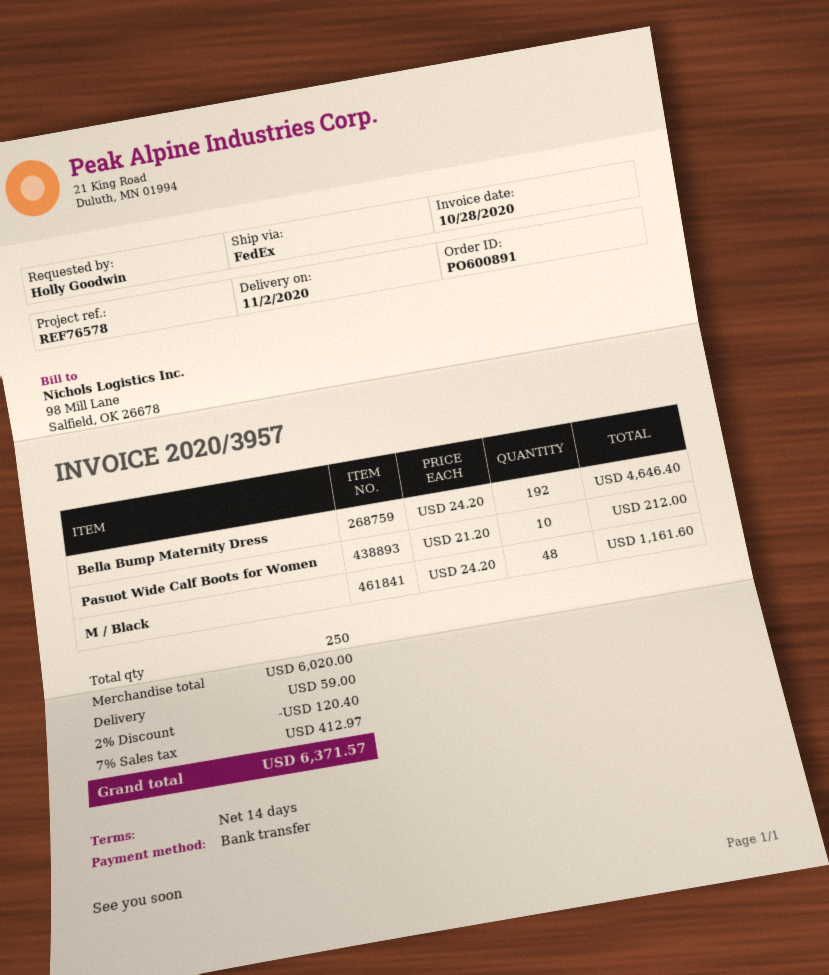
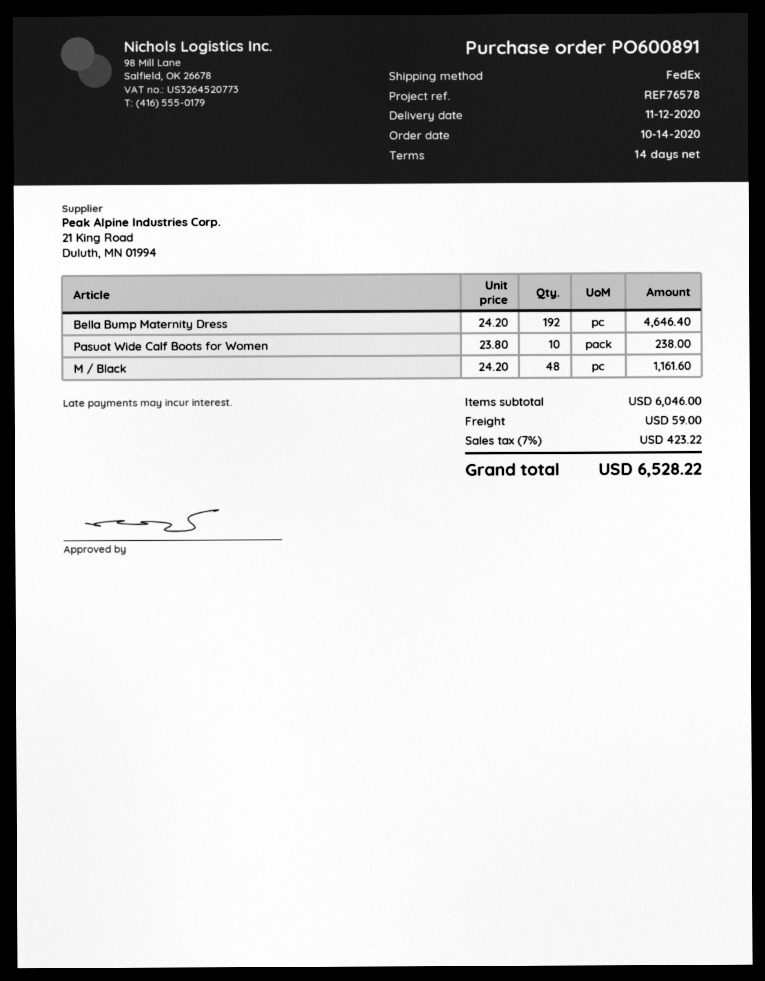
delivery date: 2020-11-02 -> 2020-11-12
Pasuot Wide Calf Boots for Women: 10 x 21.20 = 212.00 -> 10 x 23.80 = 238.00
subtotal: 6020.00 -> 6046.00
discount: 2% = 120.40 -> none
tax: 7% = 412.97 -> 7% = 423.22
total: 6371.57 -> 6528.22

